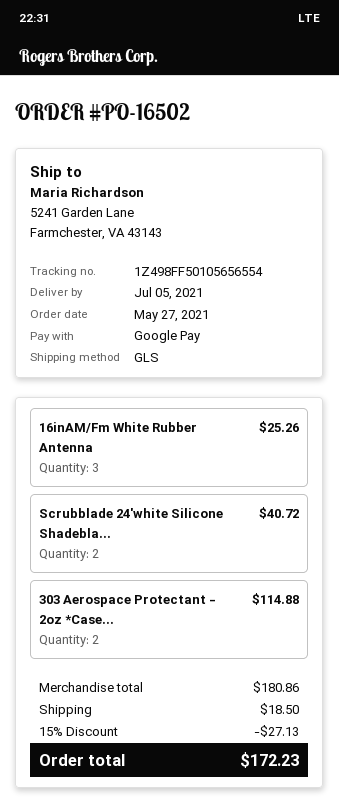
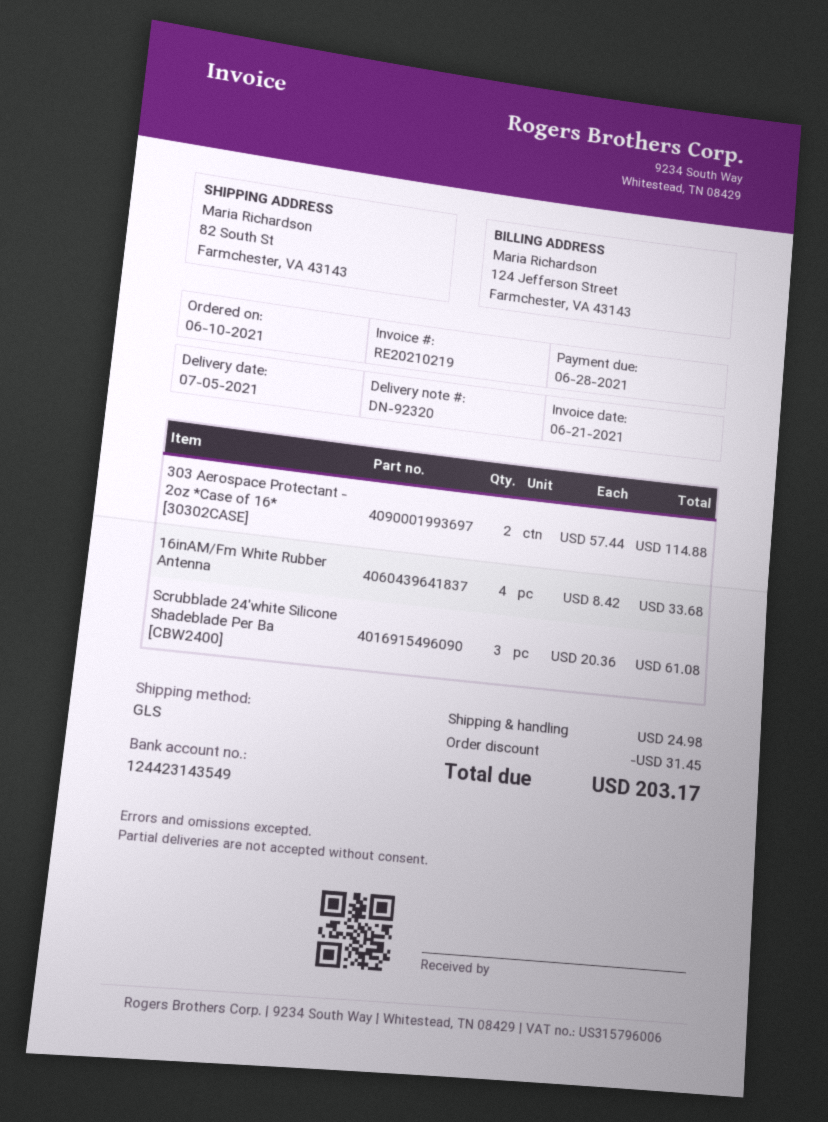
order date: 2021-05-27 -> 2021-06-10
ship to: 5241 Garden Lane, Farmchester, VA 43143 -> 82 South St, Farmchester, VA 43143
16inAM/Fm White Rubber Antenna: 3 for 25.26 -> 4 for 33.68
Scrubblade 24'white Silicone Shadebla...: 2 for 40.72 -> 3 for 61.08
discount: 27.13 -> 31.45
shipping: 18.50 -> 24.98
total: 172.23 -> 203.17

